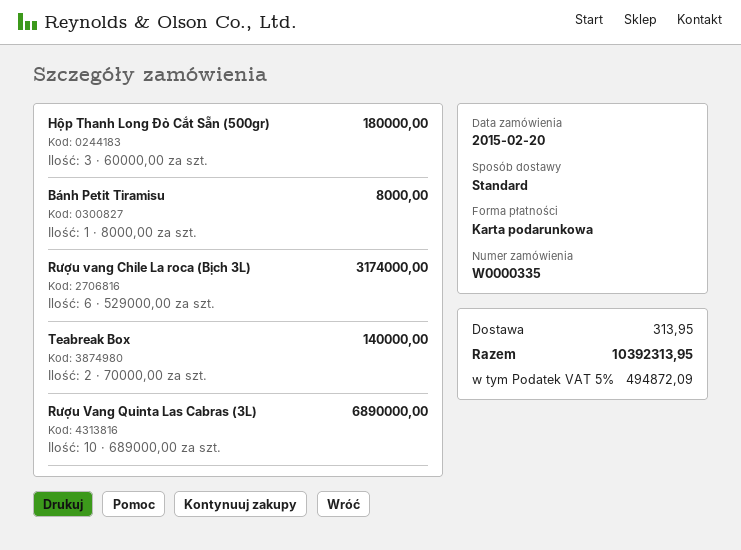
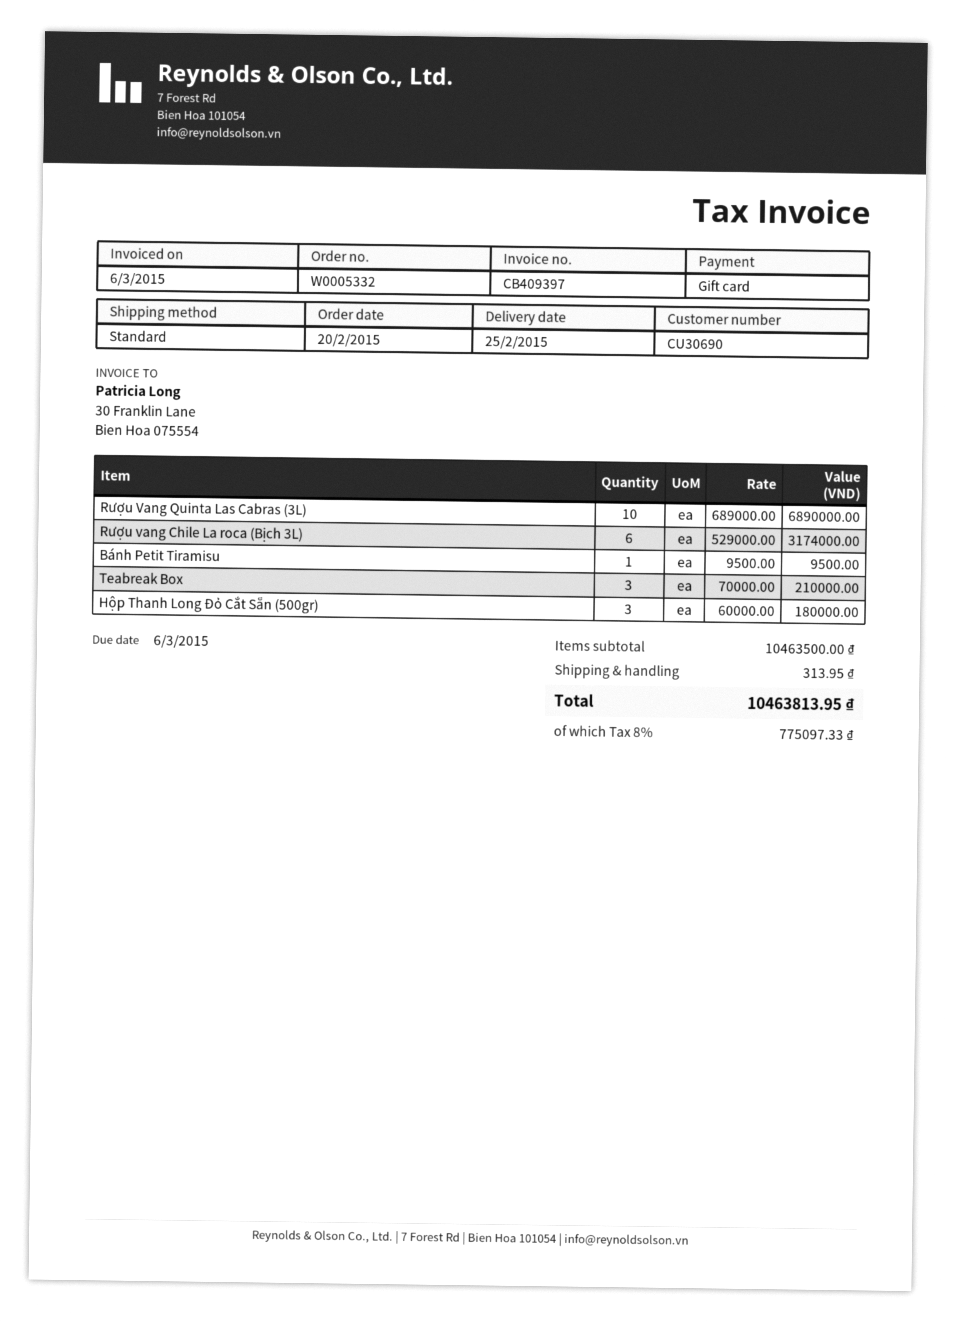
order number: W0000335 -> W0005332
Bánh Petit Tiramisu: 1 x 8000.00 = 8000.00 -> 1 x 9500.00 = 9500.00
Teabreak Box: 2 x 70000.00 = 140000.00 -> 3 x 70000.00 = 210000.00
tax: 5% = 494872.09 -> 8% = 775097.33
total: 10392313.95 -> 10463813.95

